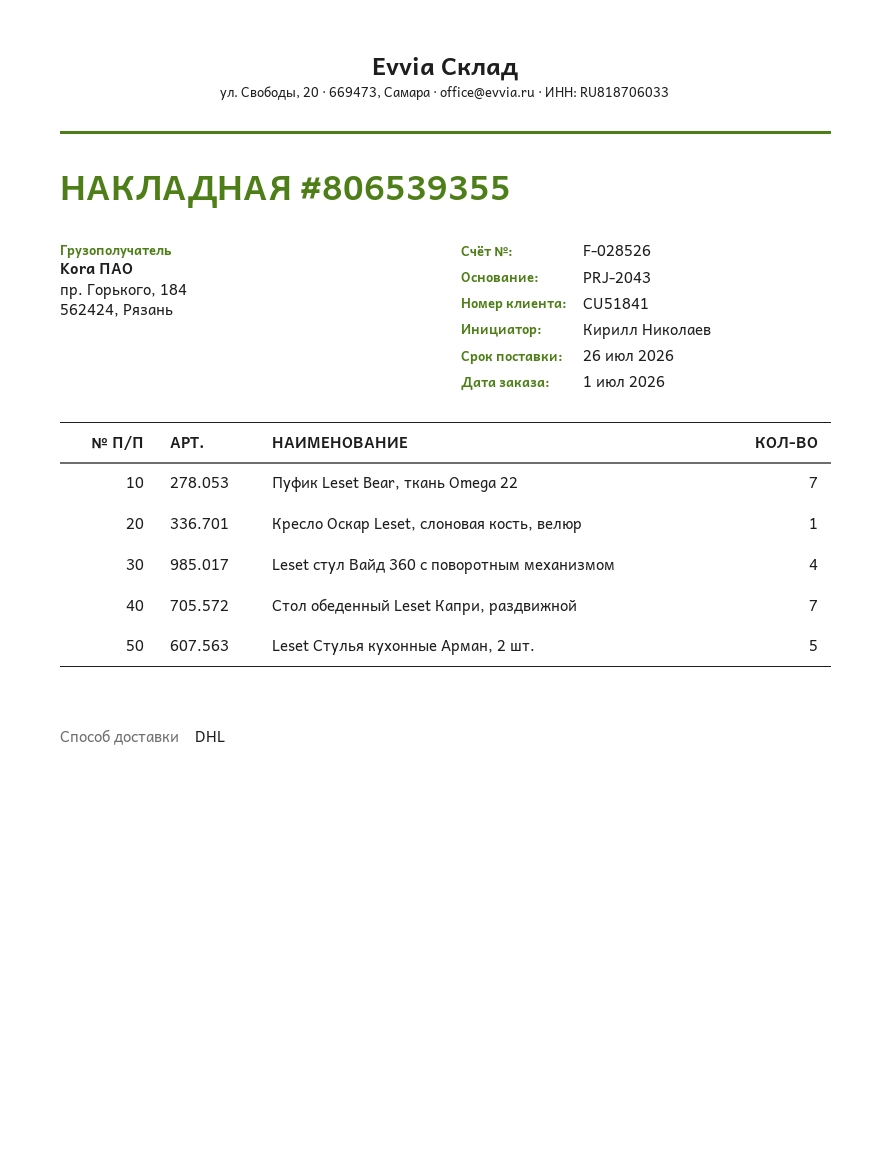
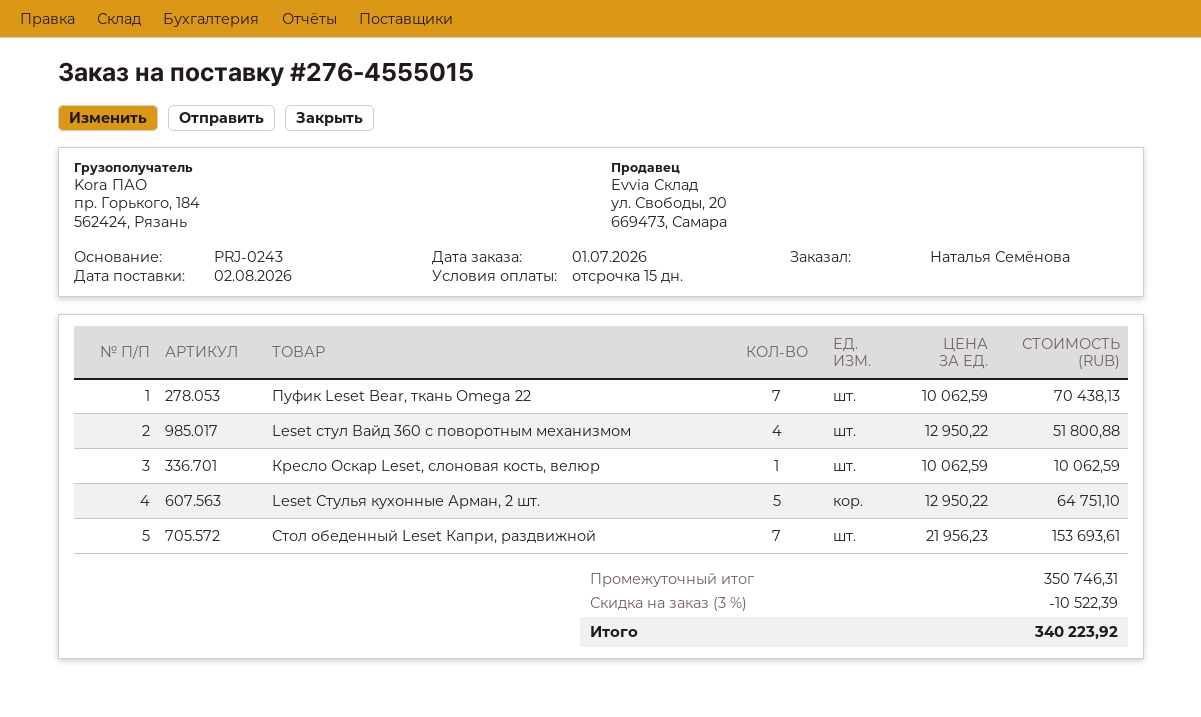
delivery date: 2026-07-26 -> 2026-08-02
reference: PRJ-2043 -> PRJ-0243
ordered by: Кирилл Николаев -> Наталья Семёнова

